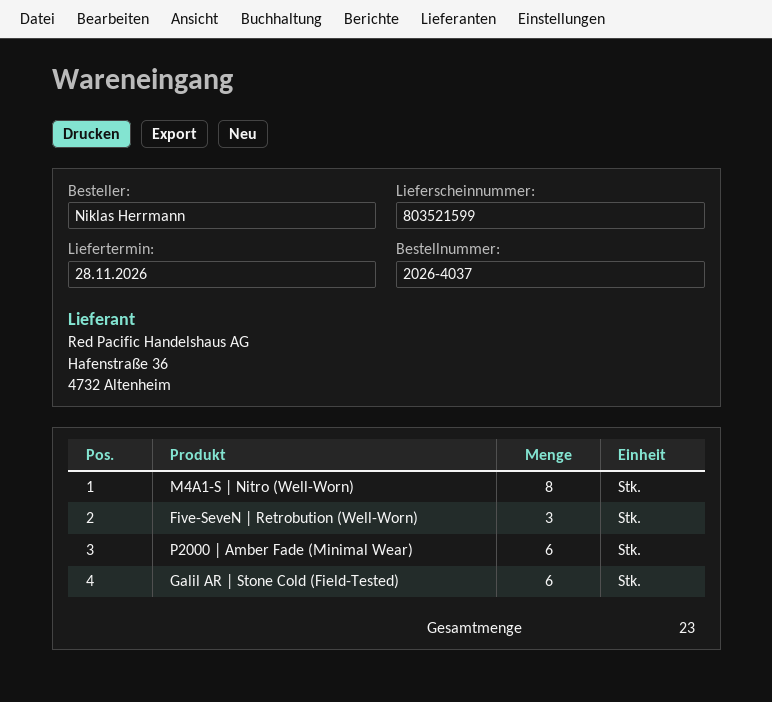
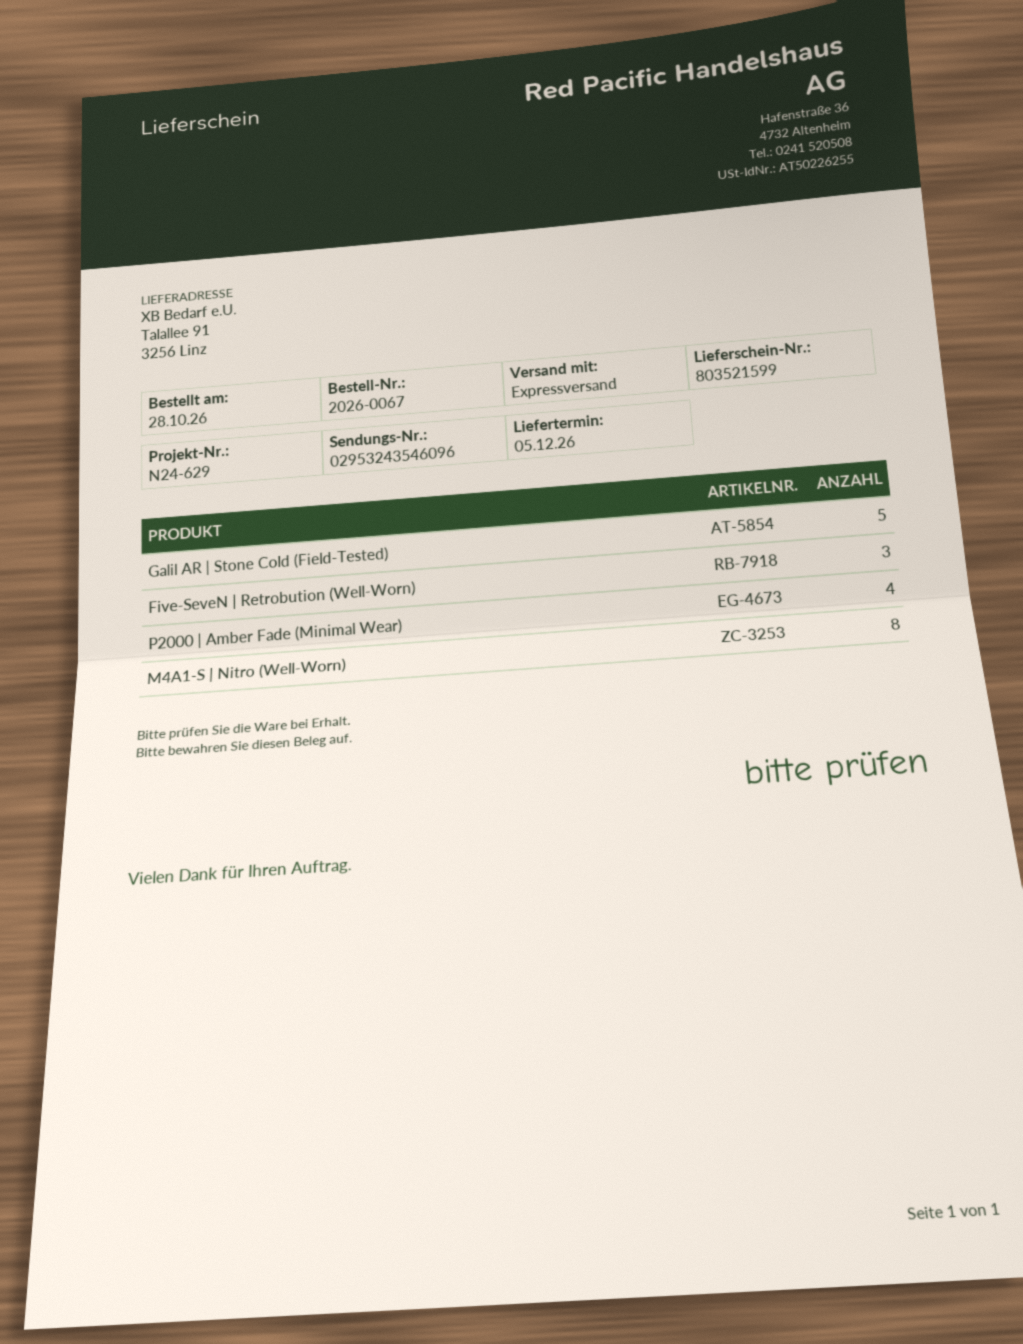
order number: 2026-4037 -> 2026-0067
delivery date: 2026-11-28 -> 2026-12-05
P2000 | Amber Fade (Minimal Wear): 6 -> 4
Galil AR | Stone Cold (Field-Tested): 6 -> 5

